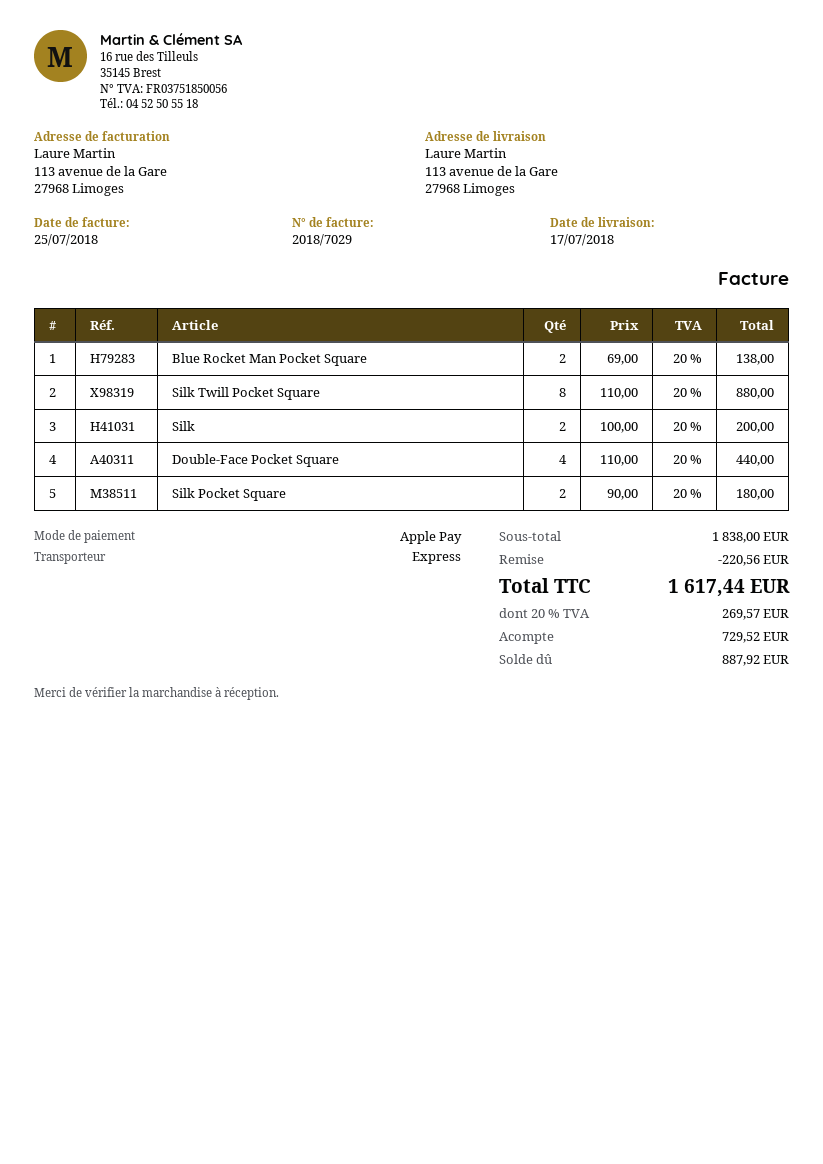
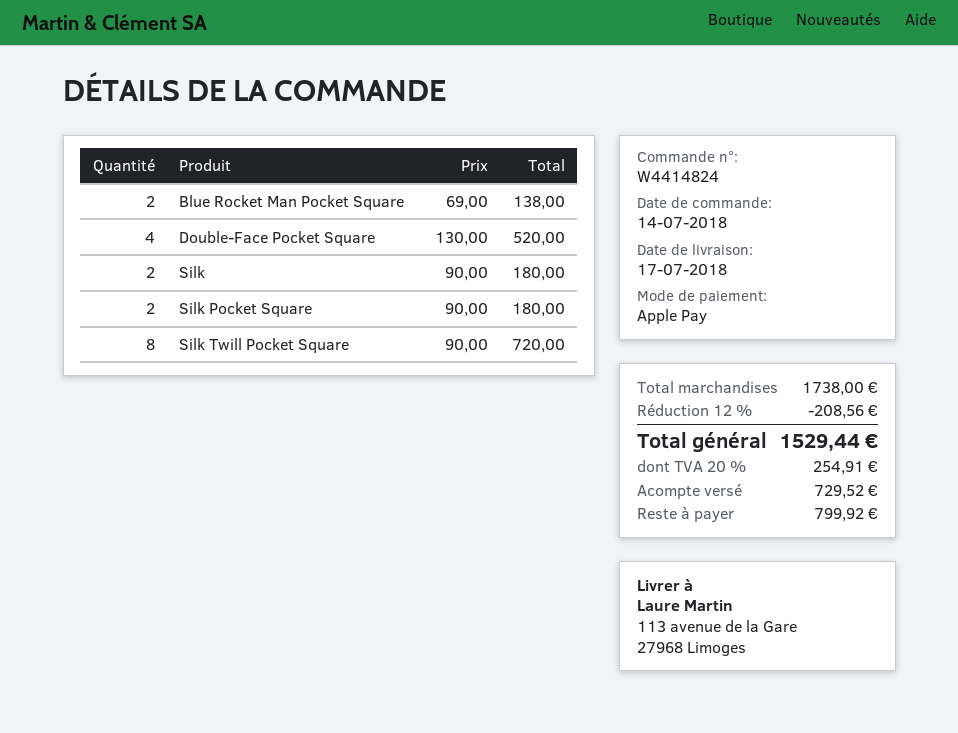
Silk Twill Pocket Square: 8 x 110.00 = 880.00 -> 8 x 90.00 = 720.00
Silk: 2 x 100.00 = 200.00 -> 2 x 90.00 = 180.00
Double-Face Pocket Square: 4 x 110.00 = 440.00 -> 4 x 130.00 = 520.00
subtotal: 1838.00 -> 1738.00
discount: 220.56 -> 208.56
tax: 20% = 269.57 -> 20% = 254.91
total: 1617.44 -> 1529.44
balance: 887.92 -> 799.92

